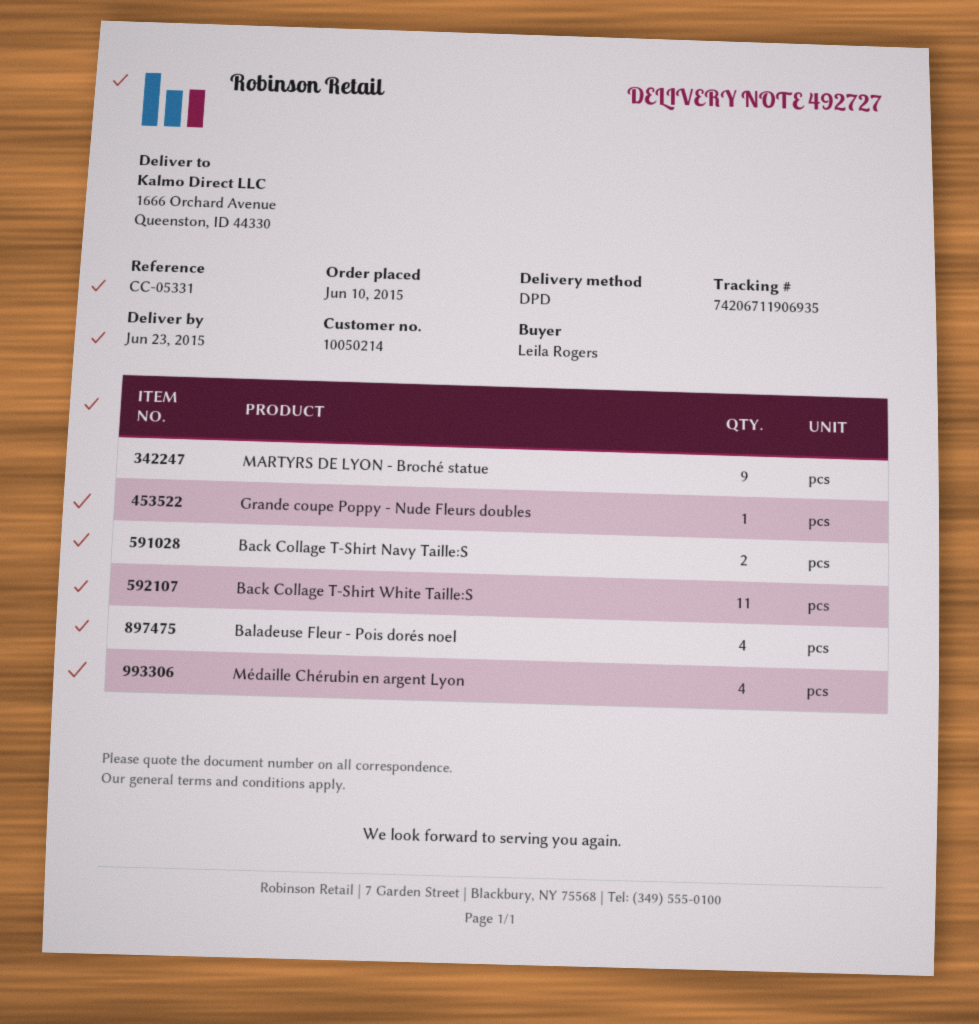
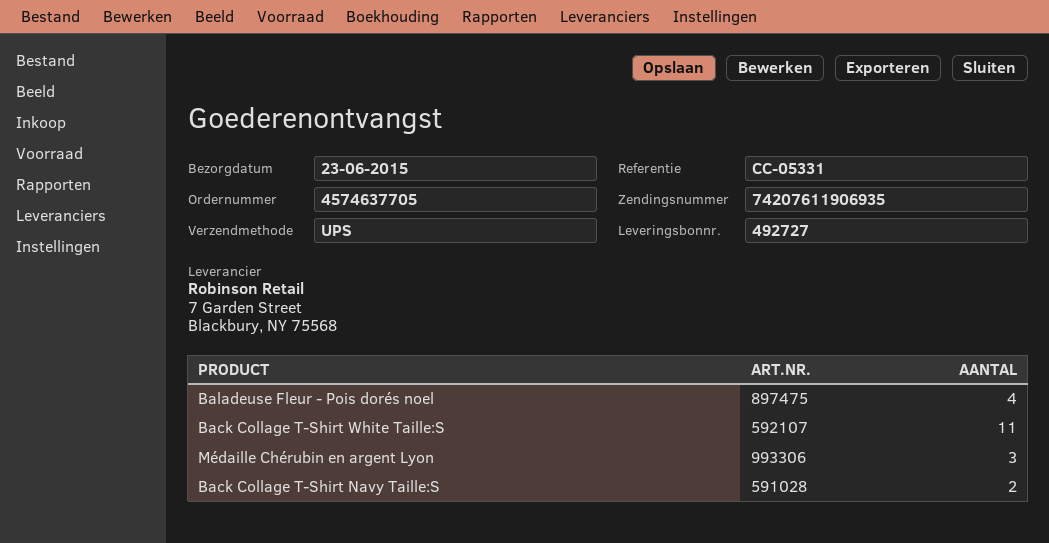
shipping method: DPD -> UPS
tracking number: 74206711906935 -> 74207611906935
MARTYRS DE LYON - Broché statue: 9 -> none
Grande coupe Poppy - Nude Fleurs doubles: 1 -> none
Médaille Chérubin en argent Lyon: 4 -> 3

